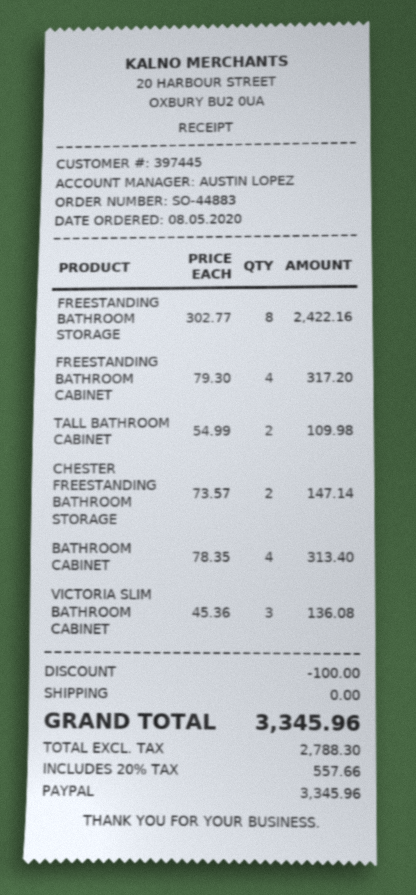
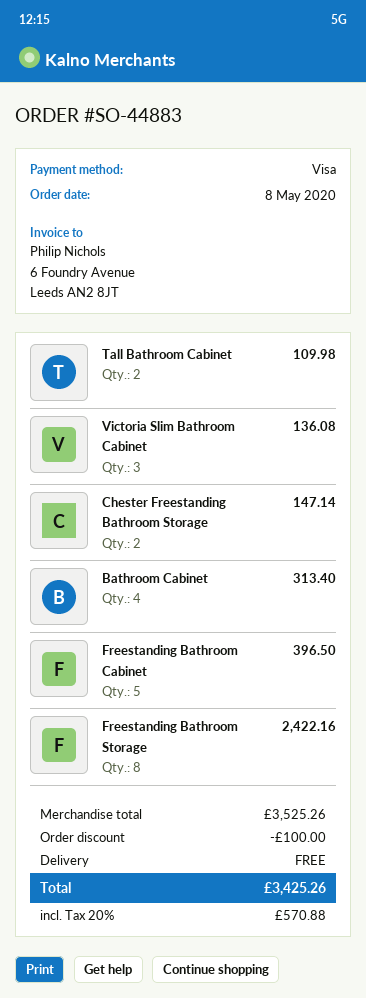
payment method: PayPal -> Visa
FREESTANDING BATHROOM CABINET: 4 for 317.20 -> 5 for 396.50
tax: 20% = 557.66 -> 20% = 570.88
total: 3345.96 -> 3425.26

